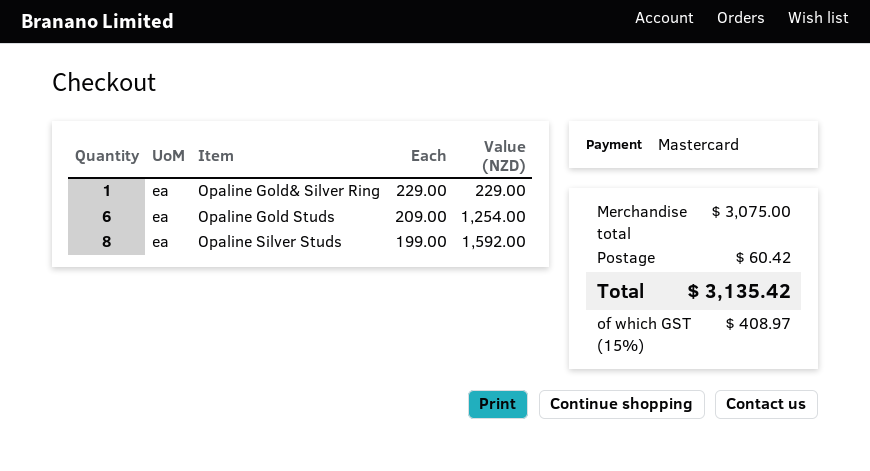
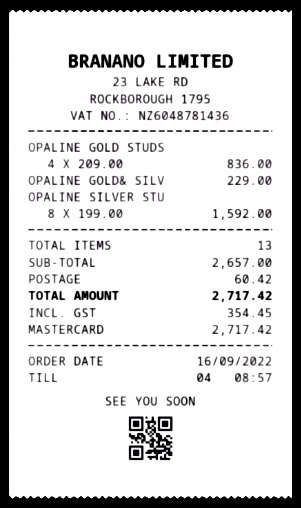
Opaline Gold Studs: 6 x 209.00 = 1254.00 -> 4 x 209.00 = 836.00
subtotal: 3075.00 -> 2657.00
tax: 408.97 -> 354.45
total: 3135.42 -> 2717.42

